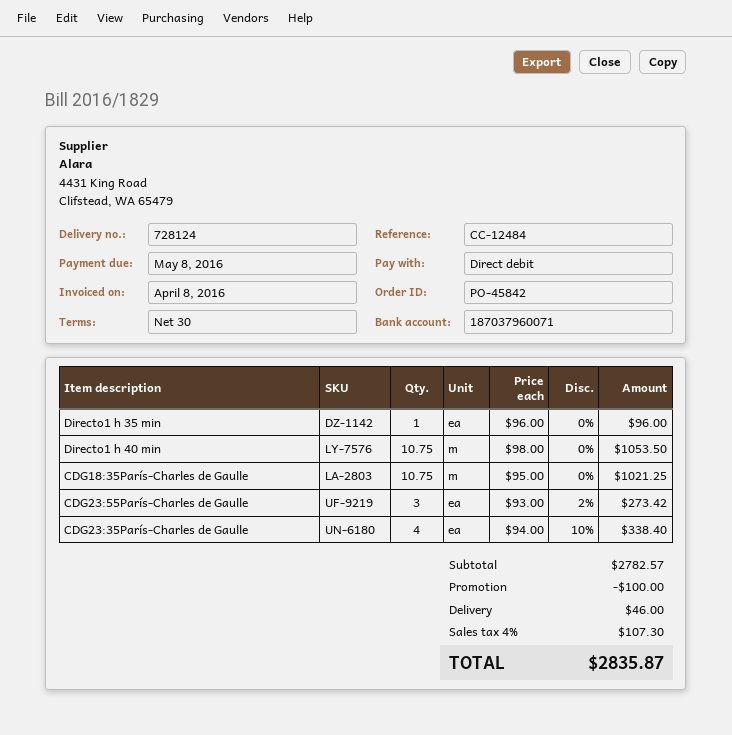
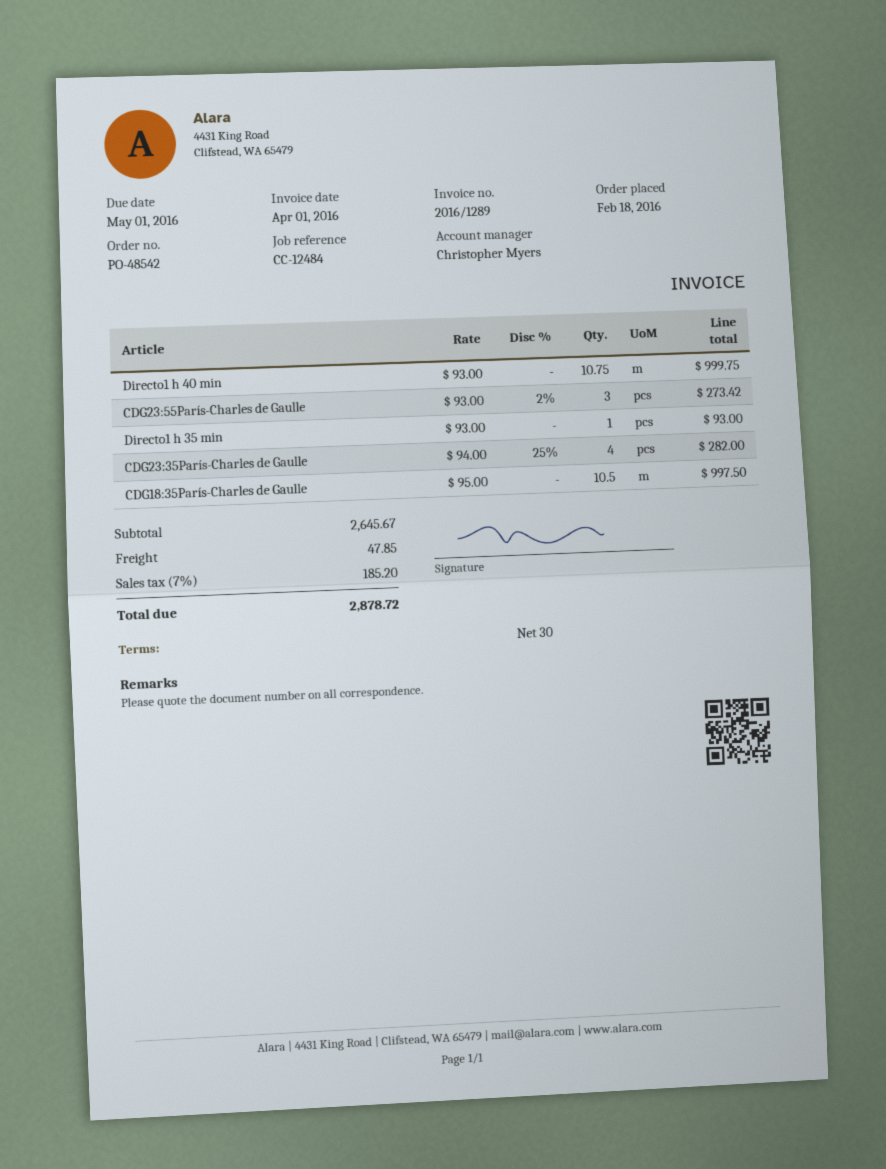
order number: PO-45842 -> PO-48542
invoice number: 2016/1829 -> 2016/1289
invoice date: 2016-04-08 -> 2016-04-01
due date: 2016-05-08 -> 2016-05-01
Directo1 h 35 min: 1 x 96.00 = 96.00 -> 1 x 93.00 = 93.00
Directo1 h 40 min: 10.75 x 98.00 = 1053.50 -> 10.75 x 93.00 = 999.75
CDG18:35París-Charles de Gaulle: 10.75 x 95.00 = 1021.25 -> 10.5 x 95.00 = 997.50
CDG23:35París-Charles de Gaulle: 4 x 94.00 - 10% = 338.40 -> 4 x 94.00 - 25% = 282.00
subtotal: 2782.57 -> 2645.67
discount: 100.00 -> none
shipping: 46.00 -> 47.85
tax: 4% = 107.30 -> 7% = 185.20
total: 2835.87 -> 2878.72

